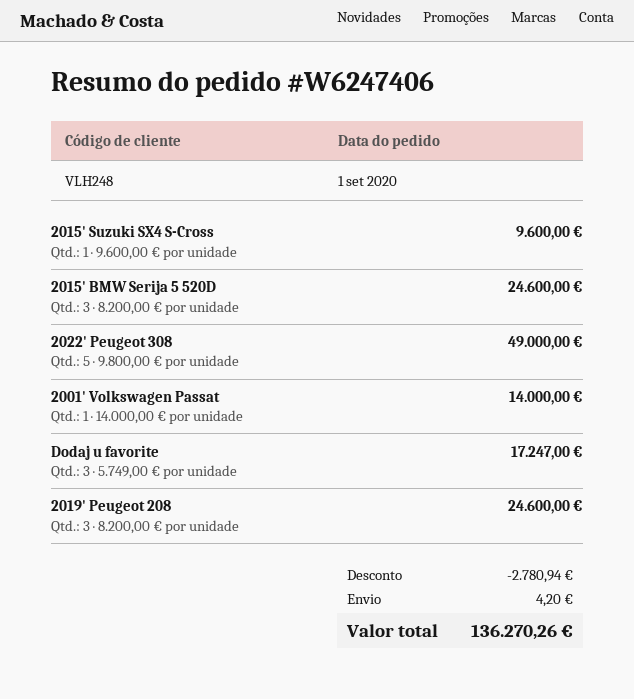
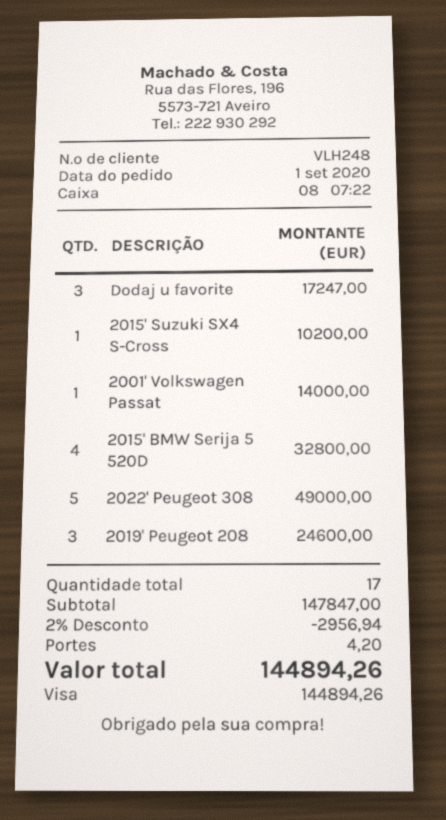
2015' Suzuki SX4 S-Cross: 1 for 9600.00 -> 1 for 10200.00
2015' BMW Serija 5 520D: 3 for 24600.00 -> 4 for 32800.00
discount: 2780.94 -> 2956.94
total: 136270.26 -> 144894.26

